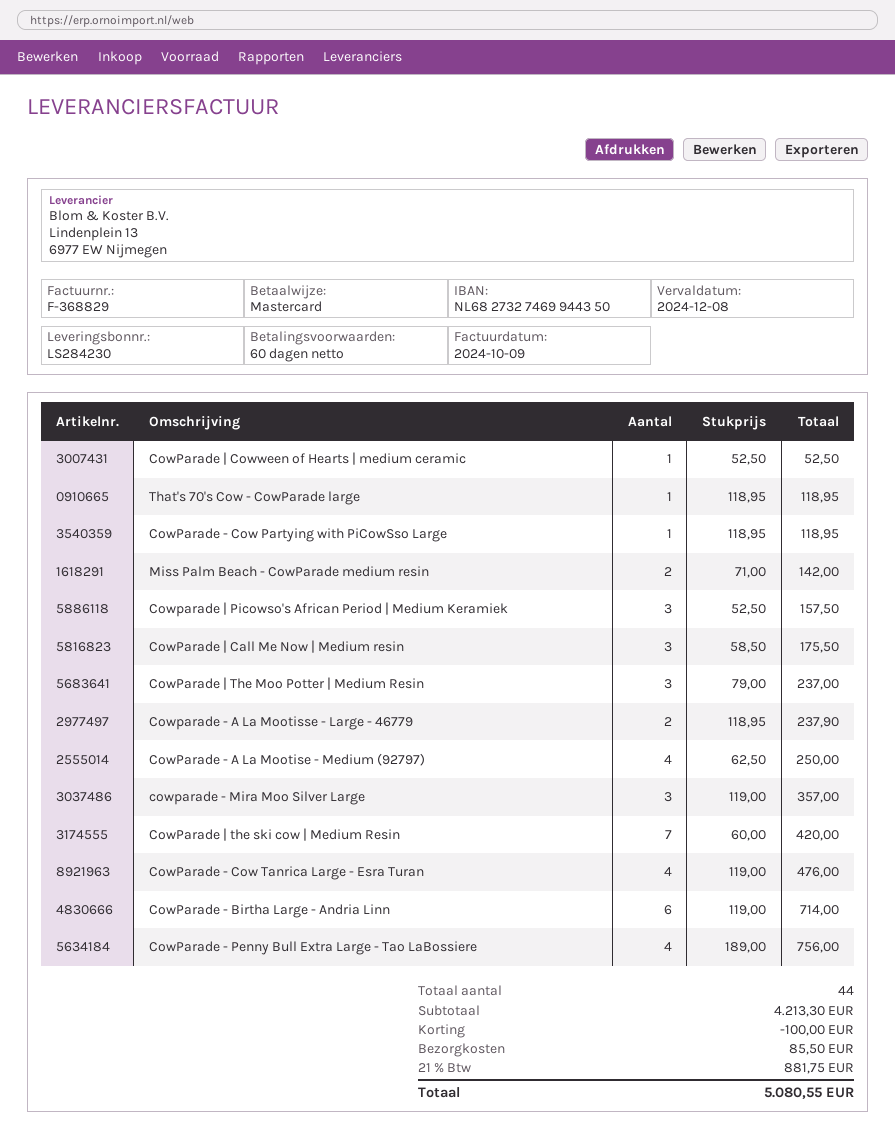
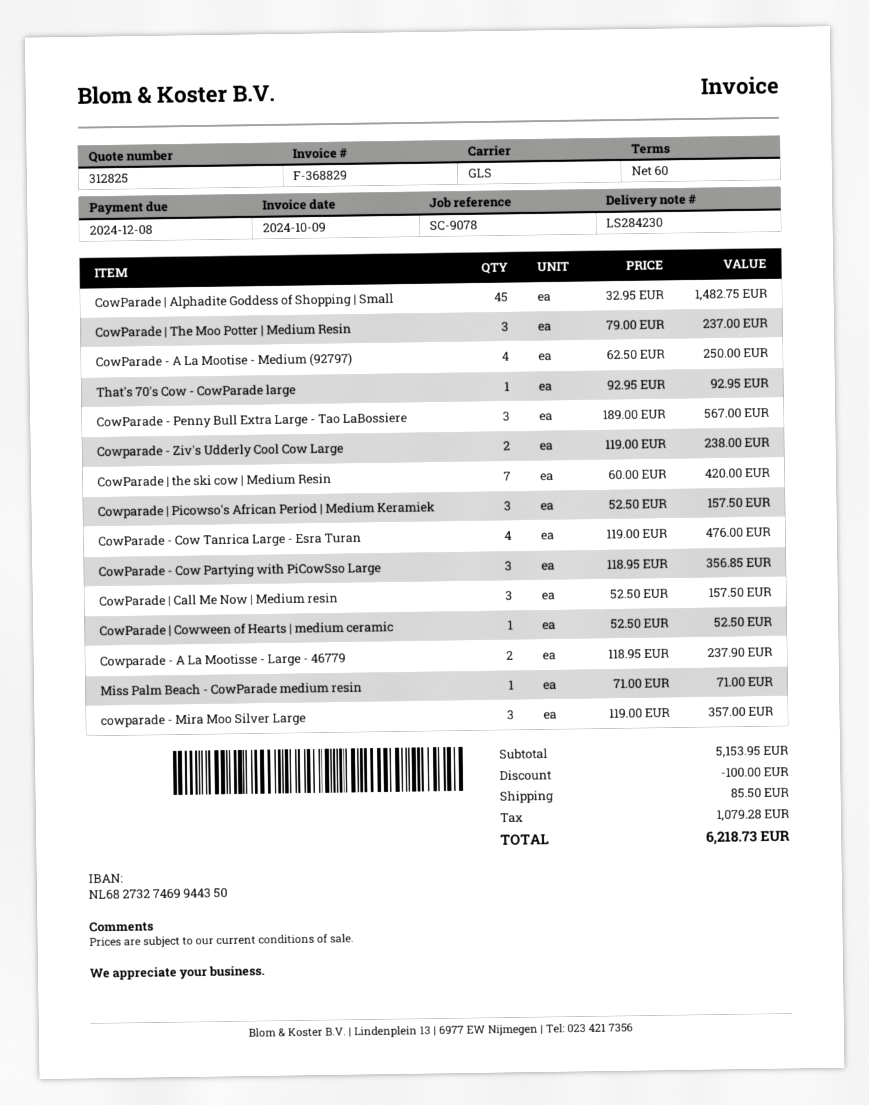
That's 70's Cow - CowParade large: 1 x 118.95 = 118.95 -> 1 x 92.95 = 92.95
CowParade - Cow Partying with PiCowSso Large: 1 x 118.95 = 118.95 -> 3 x 118.95 = 356.85
Miss Palm Beach - CowParade medium resin: 2 x 71.00 = 142.00 -> 1 x 71.00 = 71.00
CowParade | Call Me Now | Medium resin: 3 x 58.50 = 175.50 -> 3 x 52.50 = 157.50
CowParade - Birtha Large - Andria Linn: 6 x 119.00 = 714.00 -> none
CowParade - Penny Bull Extra Large - Tao LaBossiere: 4 x 189.00 = 756.00 -> 3 x 189.00 = 567.00
CowParade | Alphadite Goddess of Shopping | Small: none -> 45 x 32.95 = 1482.75
Cowparade - Ziv's Udderly Cool Cow Large: none -> 2 x 119.00 = 238.00
subtotal: 4213.30 -> 5153.95
tax: 881.75 -> 1079.28
total: 5080.55 -> 6218.73

